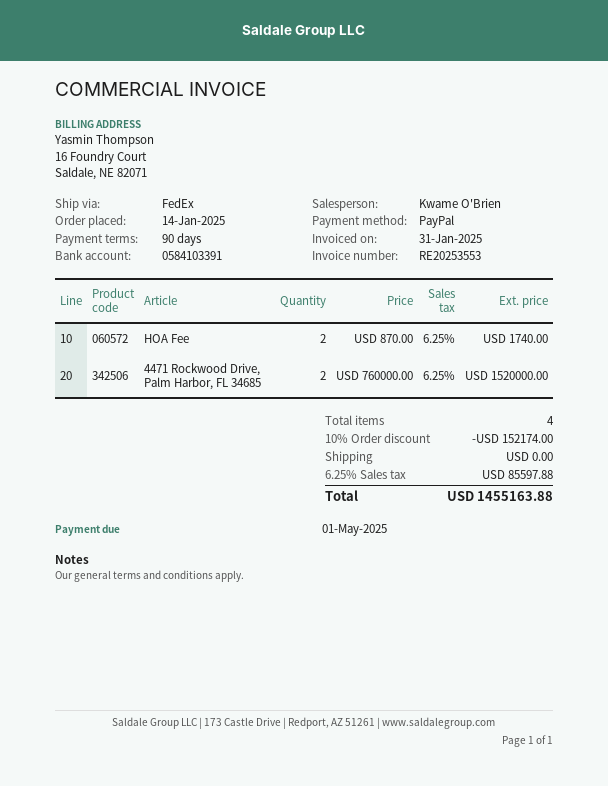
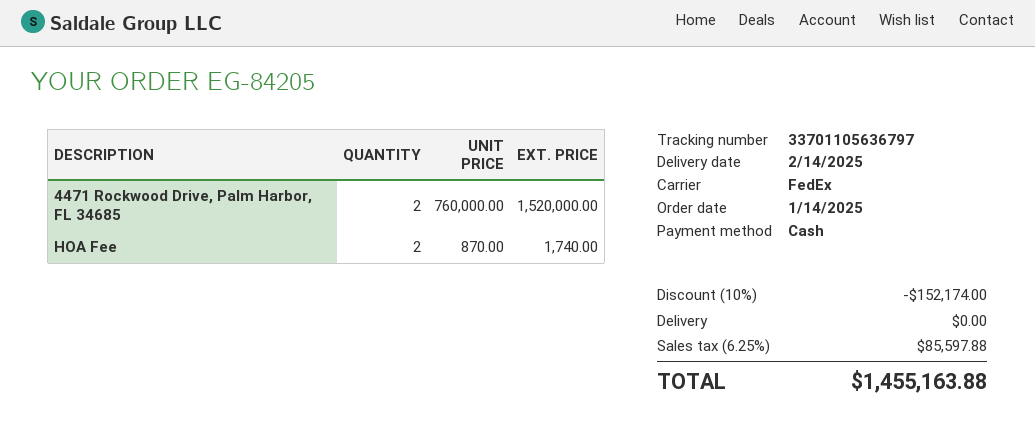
payment method: PayPal -> cash

